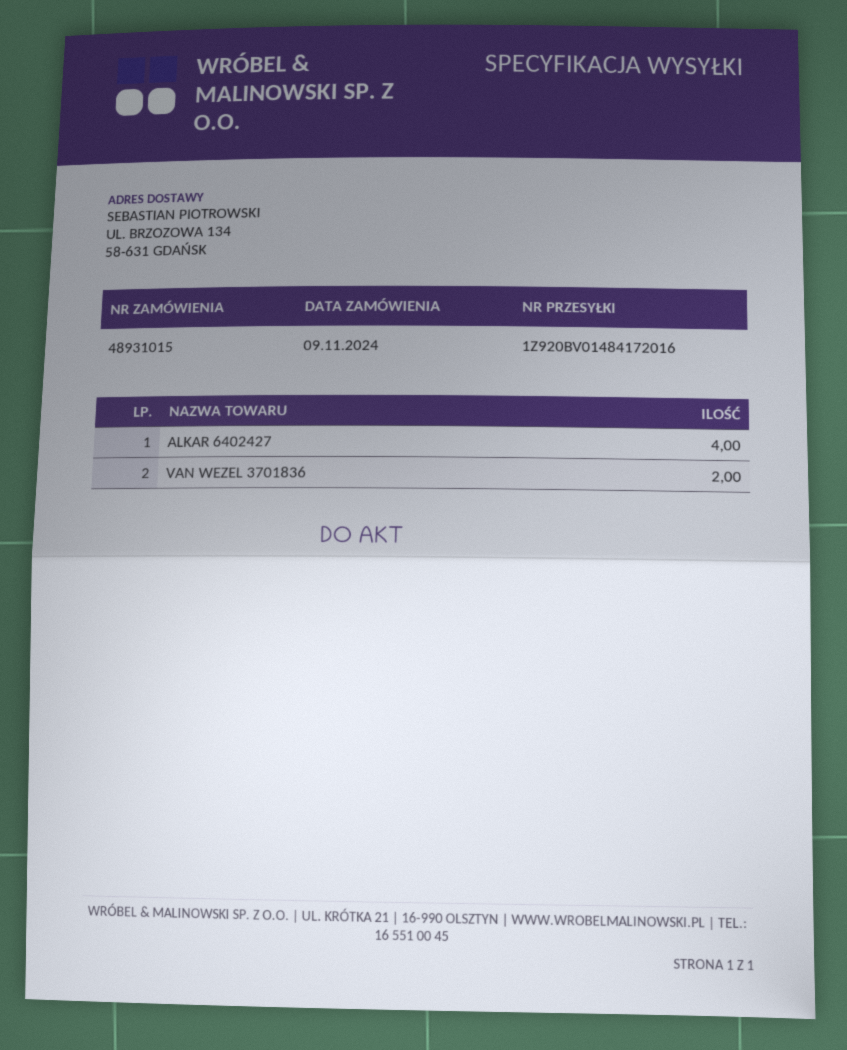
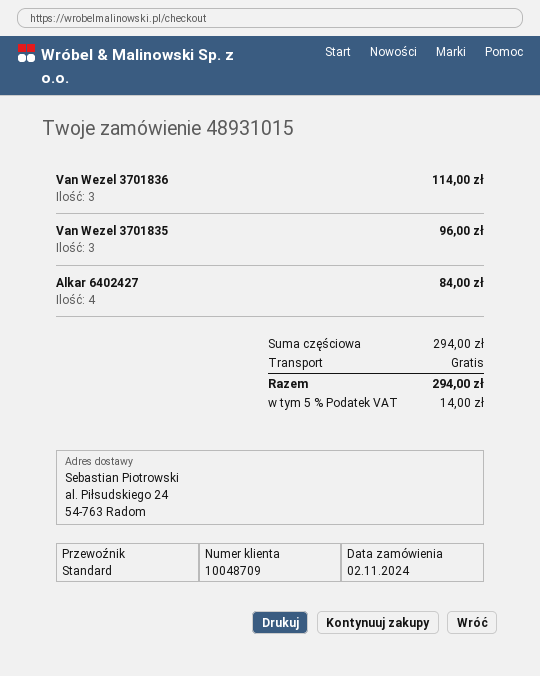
order date: 2024-11-09 -> 2024-11-02
ship to: UL. BRZOZOWA 134, 58-631 GDAŃSK -> al. Piłsudskiego 24, 54-763 Radom
VAN WEZEL 3701836: 2 -> 3
Van Wezel 3701835: none -> 3

